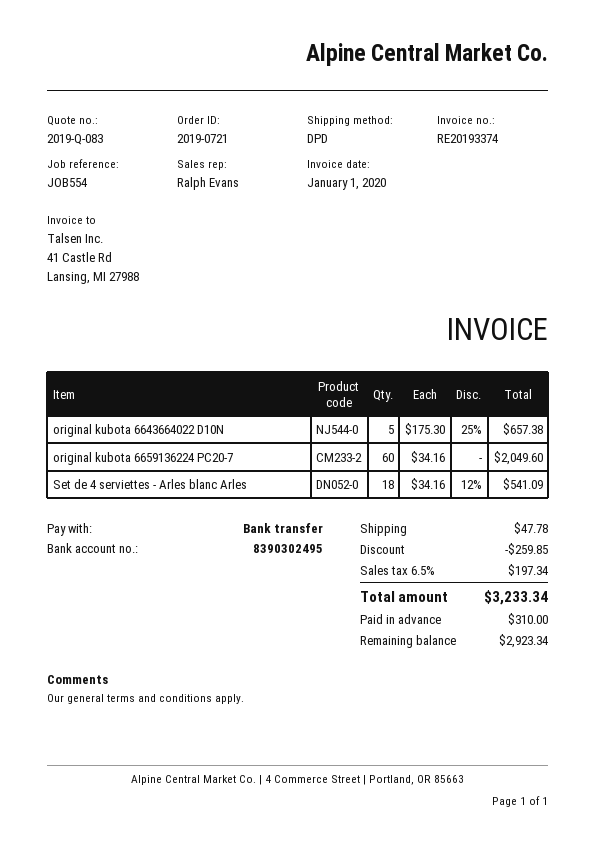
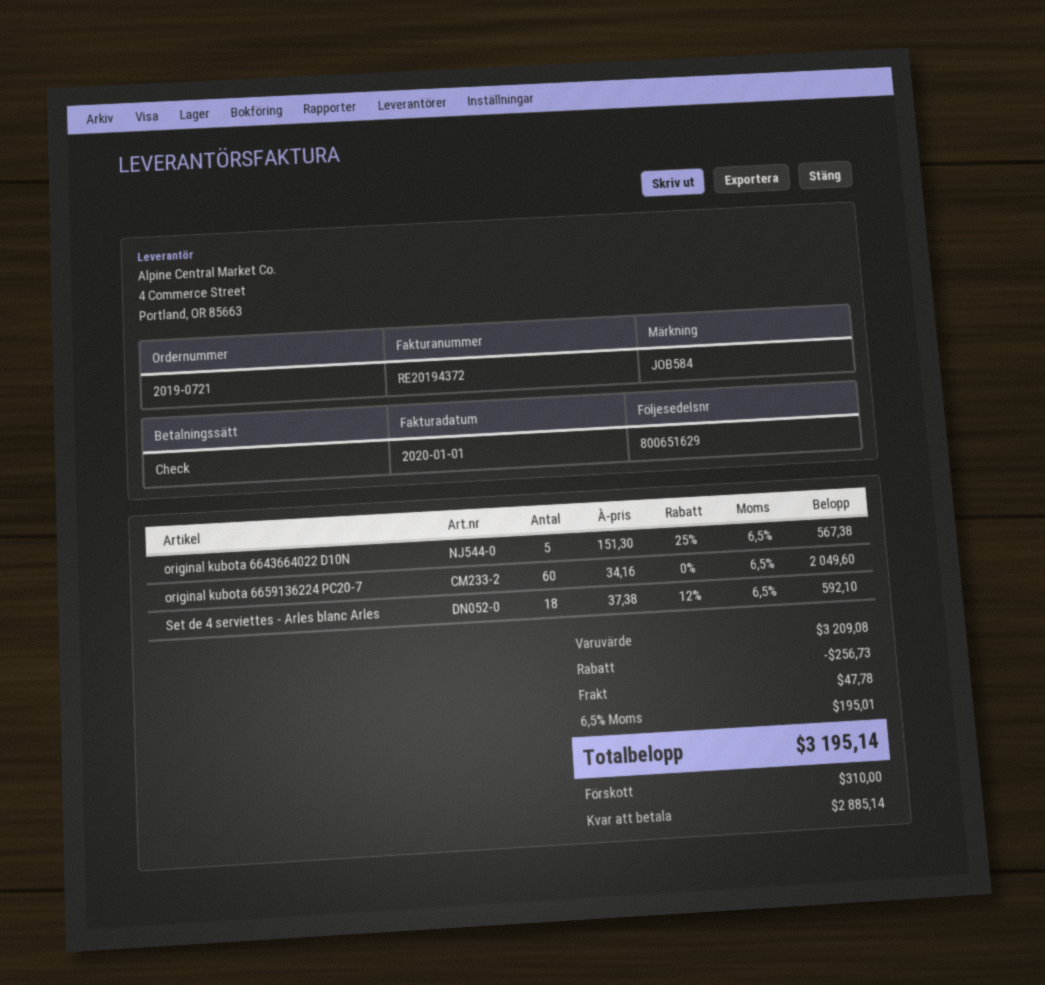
invoice number: RE20193374 -> RE20194372
reference: JOB554 -> JOB584
payment method: bank transfer -> cheque
original kubota 6643664022 D10N: 5 x 175.30 - 25% = 657.38 -> 5 x 151.30 - 25% = 567.38
Set de 4 serviettes - Arles blanc Arles: 18 x 34.16 - 12% = 541.09 -> 18 x 37.38 - 12% = 592.10
discount: 259.85 -> 256.73
tax: 6.5% = 197.34 -> 6.5% = 195.01
total: 3233.34 -> 3195.14
balance: 2923.34 -> 2885.14

